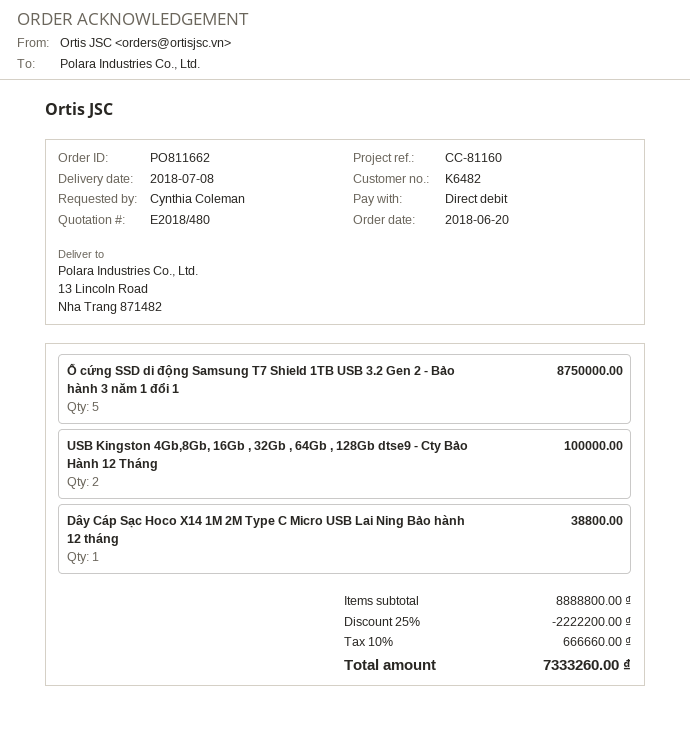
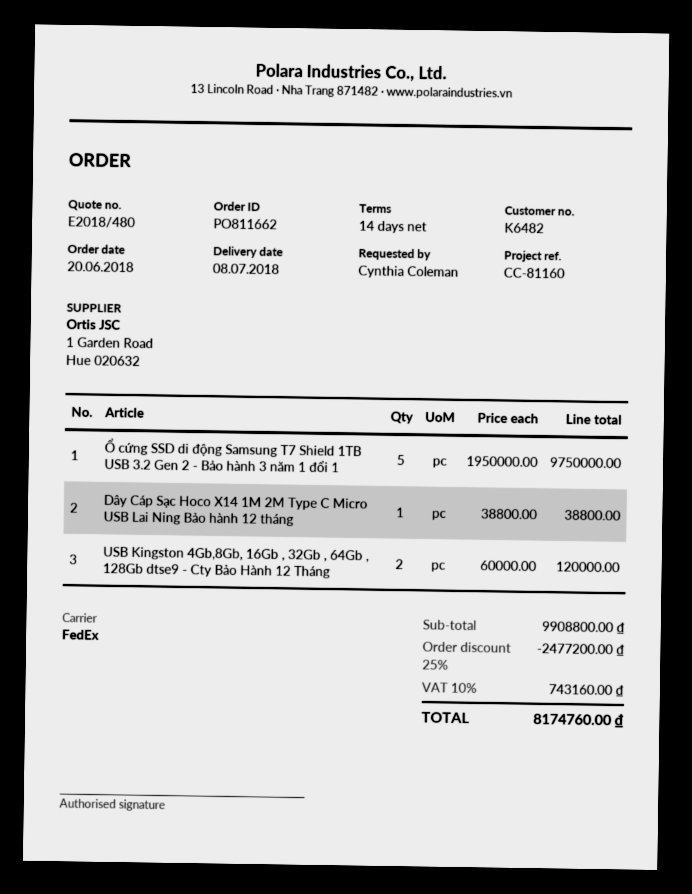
Ổ cứng SSD di động Samsung T7 Shield 1TB USB 3.2 Gen 2 - Bảo hành 3 năm 1 đổi 1: 5 for 8750000.00 -> 5 for 9750000.00
USB Kingston 4Gb,8Gb, 16Gb , 32Gb , 64Gb , 128Gb dtse9 - Cty Bảo Hành 12 Tháng: 2 for 100000.00 -> 2 for 120000.00
subtotal: 8888800.00 -> 9908800.00
discount: 25% = 2222200.00 -> 25% = 2477200.00
tax: 10% = 666660.00 -> 10% = 743160.00
total: 7333260.00 -> 8174760.00

